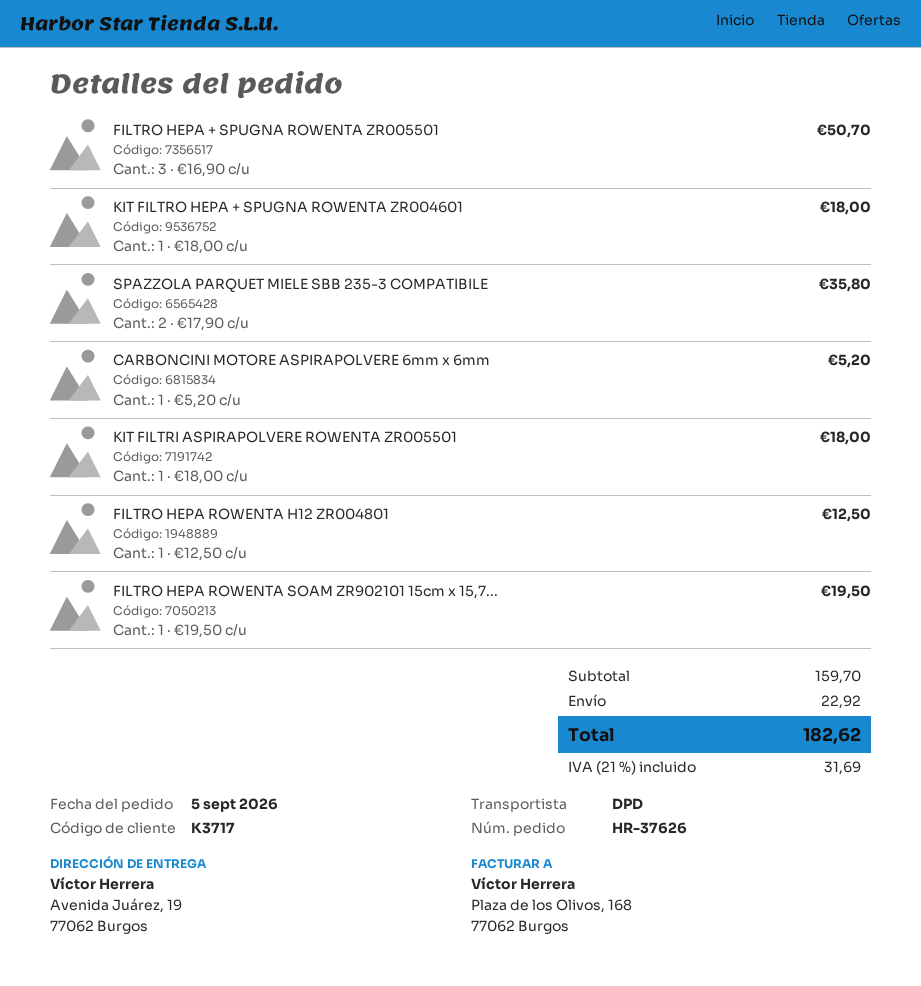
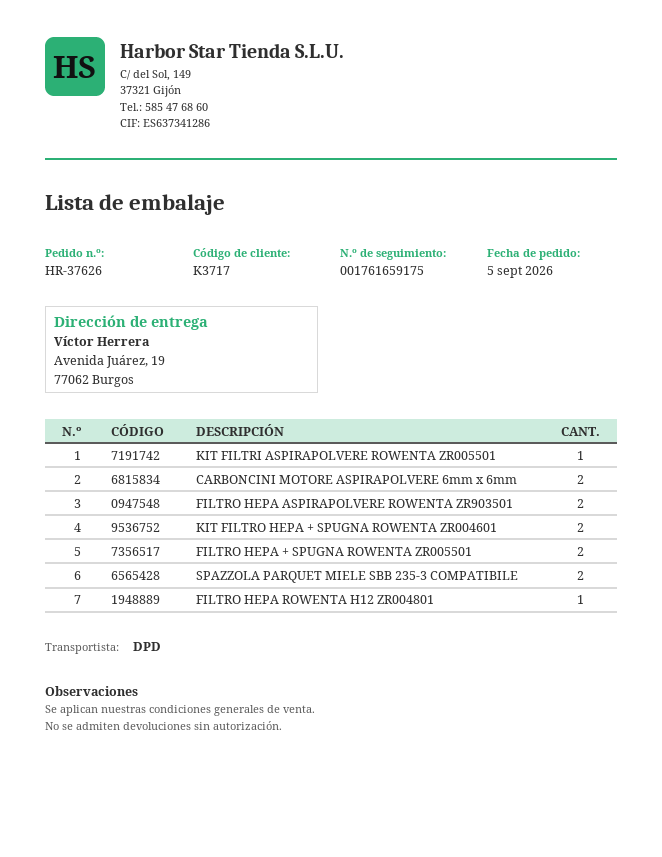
FILTRO HEPA + SPUGNA ROWENTA ZR005501: 3 -> 2
KIT FILTRO HEPA + SPUGNA ROWENTA ZR004601: 1 -> 2
CARBONCINI MOTORE ASPIRAPOLVERE 6mm x 6mm: 1 -> 2
FILTRO HEPA ROWENTA SOAM ZR902101 15cm x 15,7...: 1 -> none
FILTRO HEPA ASPIRAPOLVERE ROWENTA ZR903501: none -> 2

